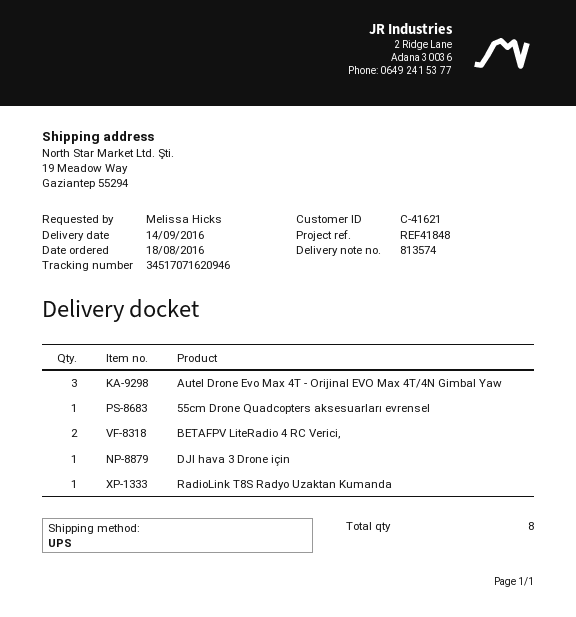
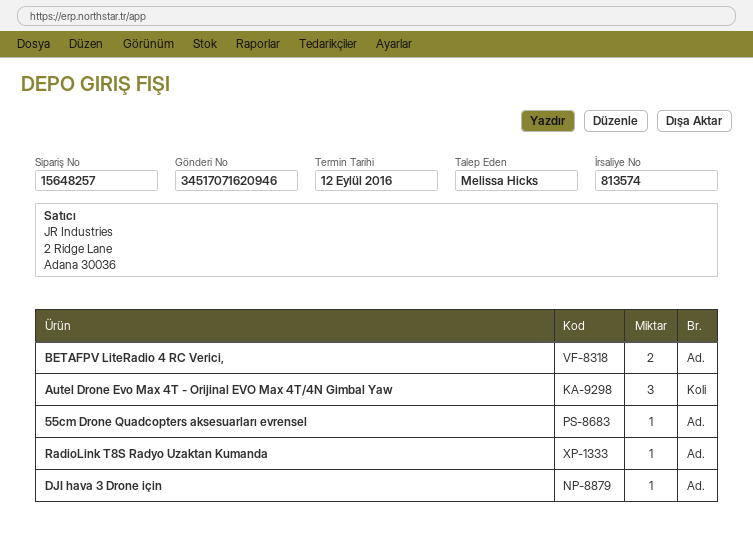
delivery date: 2016-09-14 -> 2016-09-12

